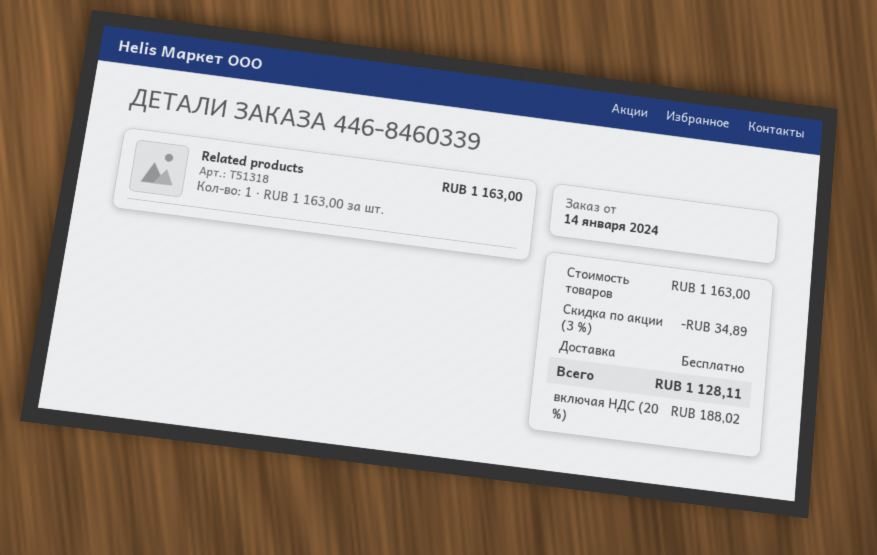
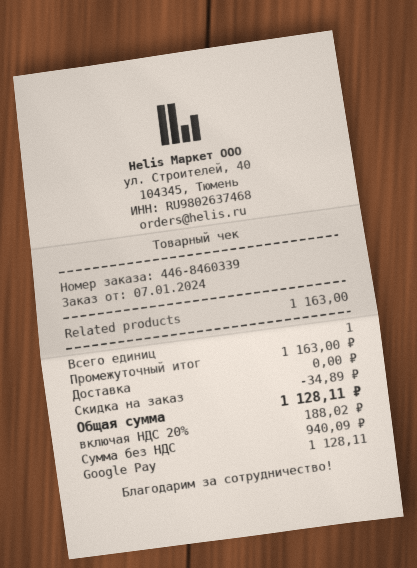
order date: 2024-01-14 -> 2024-01-07

